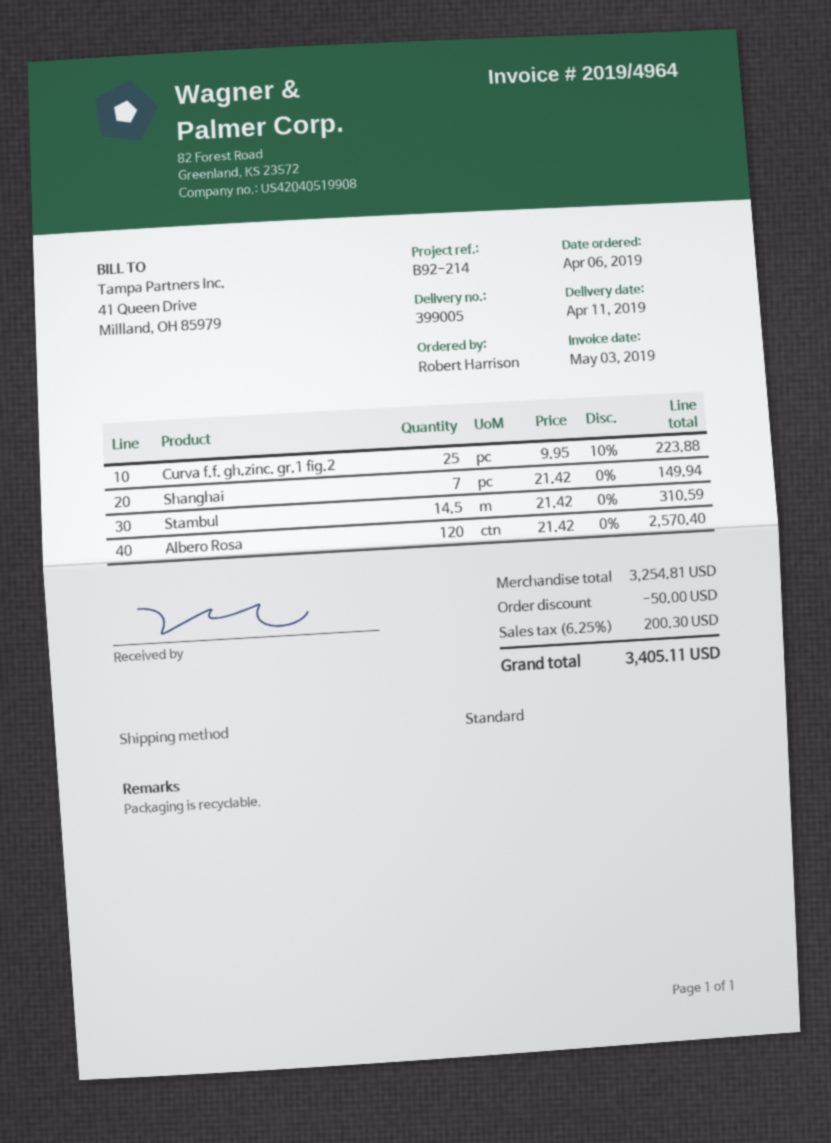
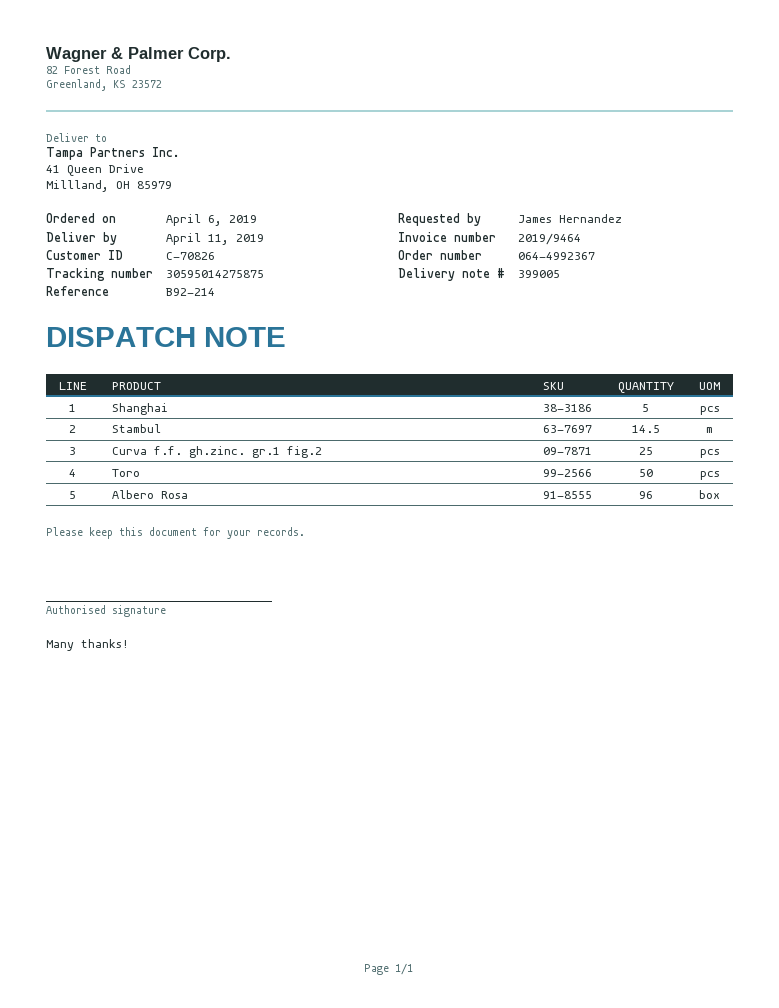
invoice number: 2019/4964 -> 2019/9464
ordered by: Robert Harrison -> James Hernandez
Shanghai: 7 -> 5
Albero Rosa: 120 -> 96
Toro: none -> 50

